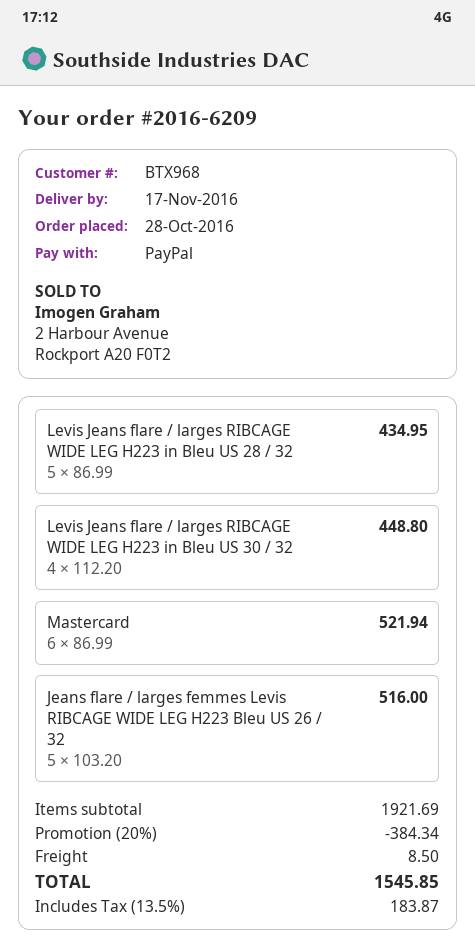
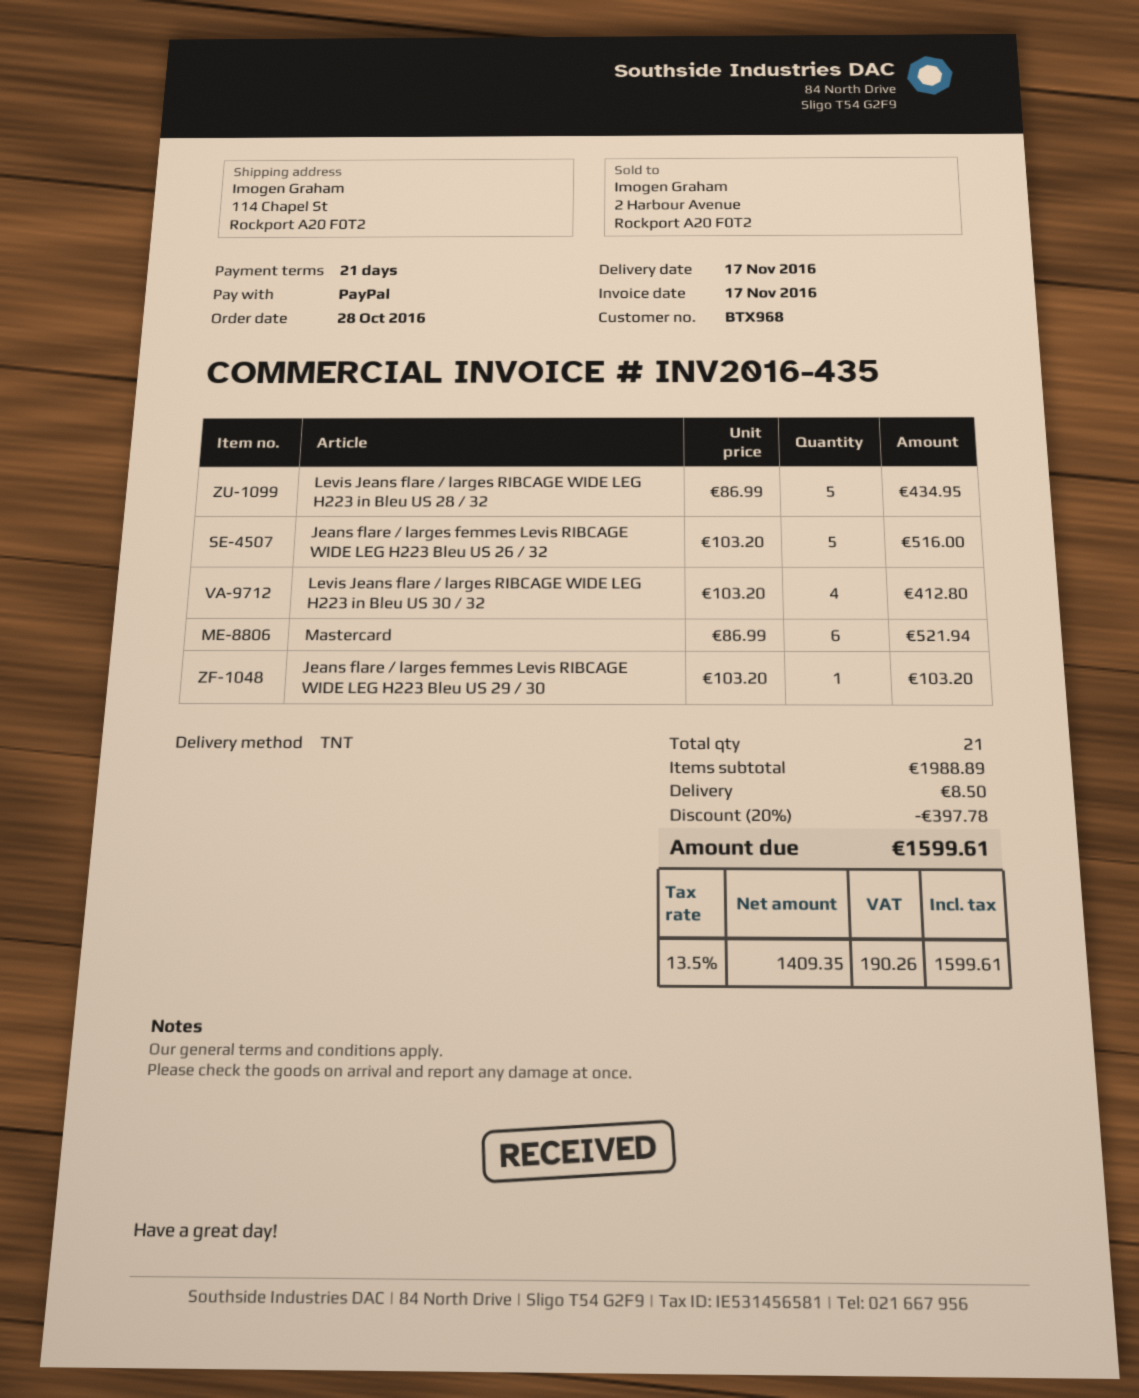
Levis Jeans flare / larges RIBCAGE WIDE LEG H223 in Bleu US 30 / 32: 4 x 112.20 = 448.80 -> 4 x 103.20 = 412.80
Jeans flare / larges femmes Levis RIBCAGE WIDE LEG H223 Bleu US 29 / 30: none -> 1 x 103.20 = 103.20
subtotal: 1921.69 -> 1988.89
discount: 20% = 384.34 -> 20% = 397.78
tax: 13.5% = 183.87 -> 13.5% = 190.26
total: 1545.85 -> 1599.61

